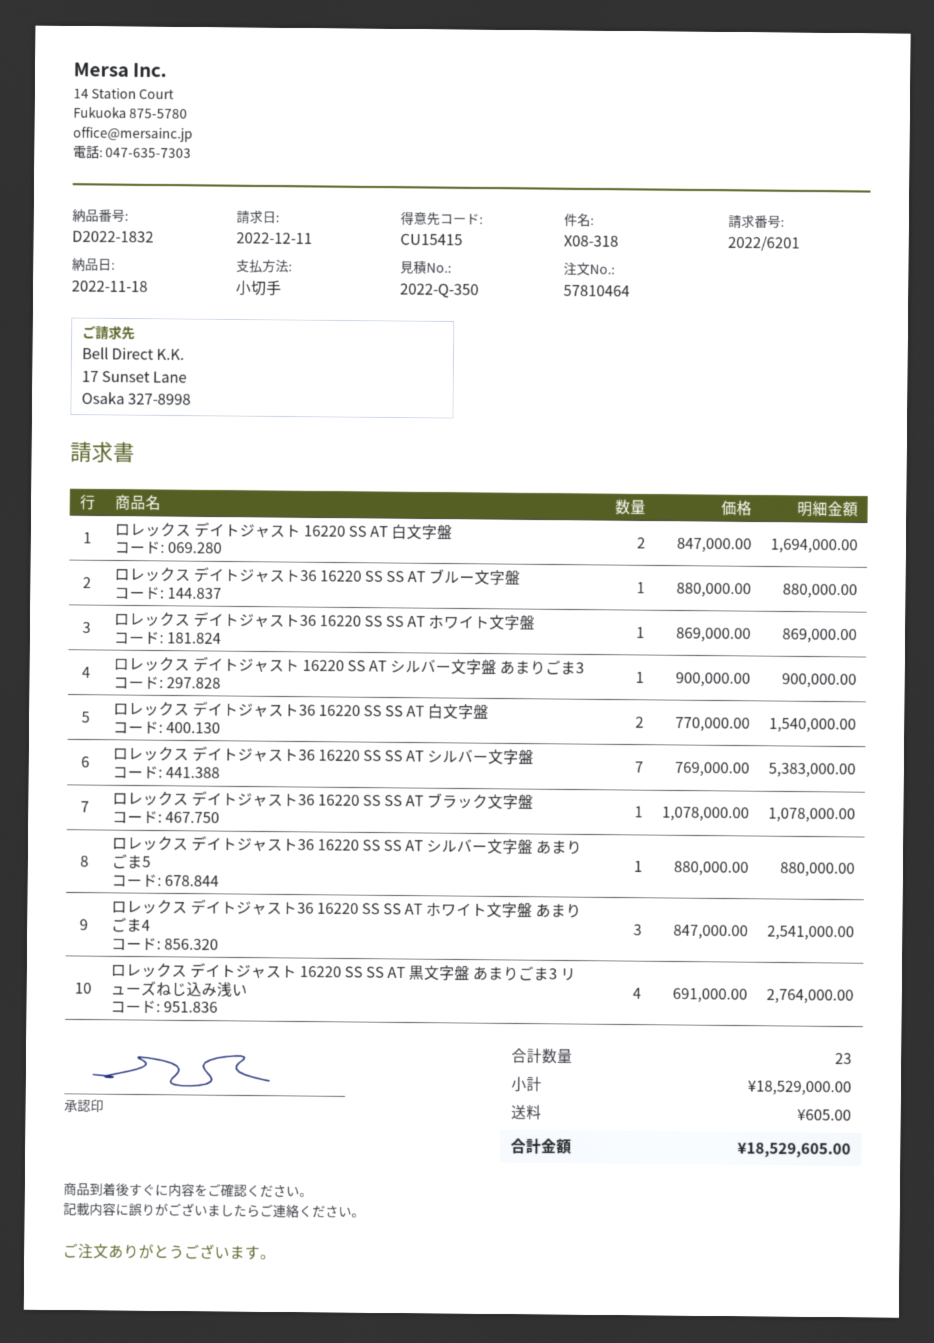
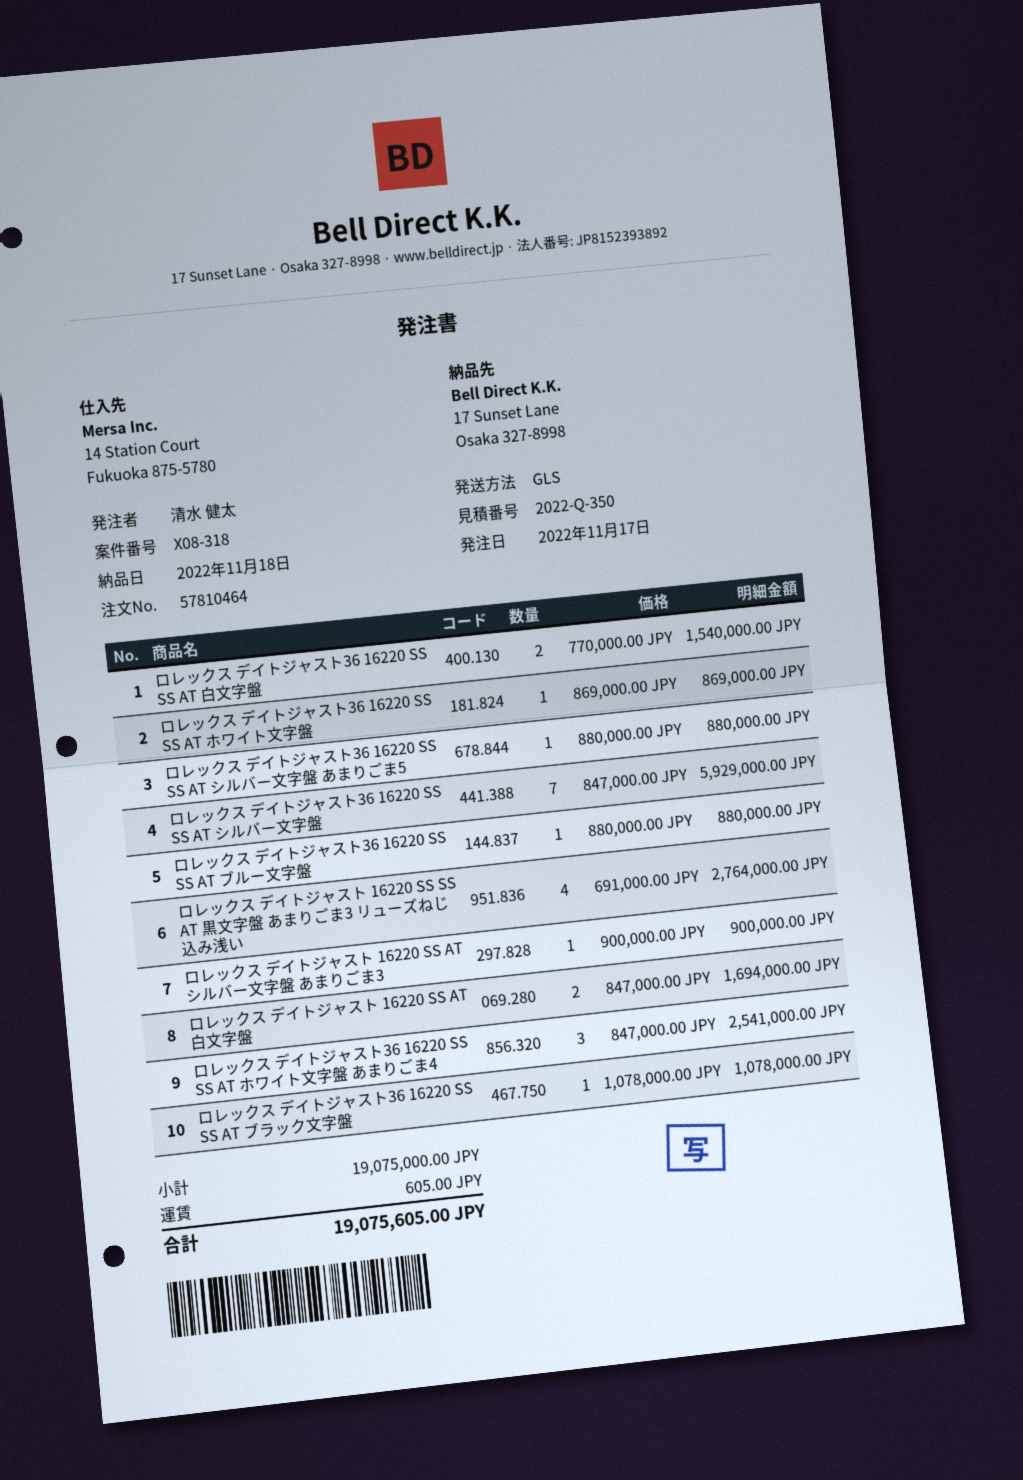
ロレックス デイトジャスト36 16220 SS SS AT シルバー文字盤: 7 x 769000.00 = 5383000.00 -> 7 x 847000.00 = 5929000.00
subtotal: 18529000.00 -> 19075000.00
total: 18529605.00 -> 19075605.00

